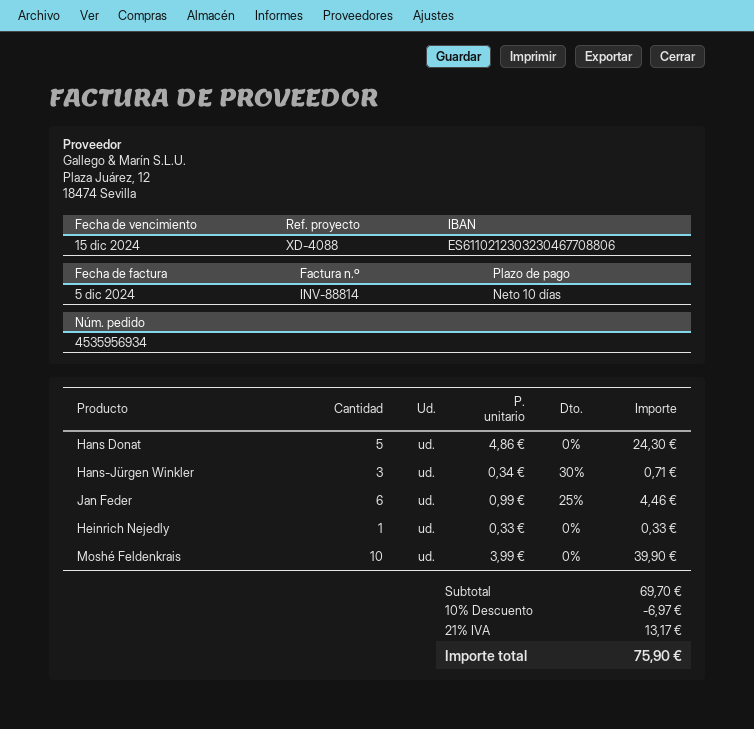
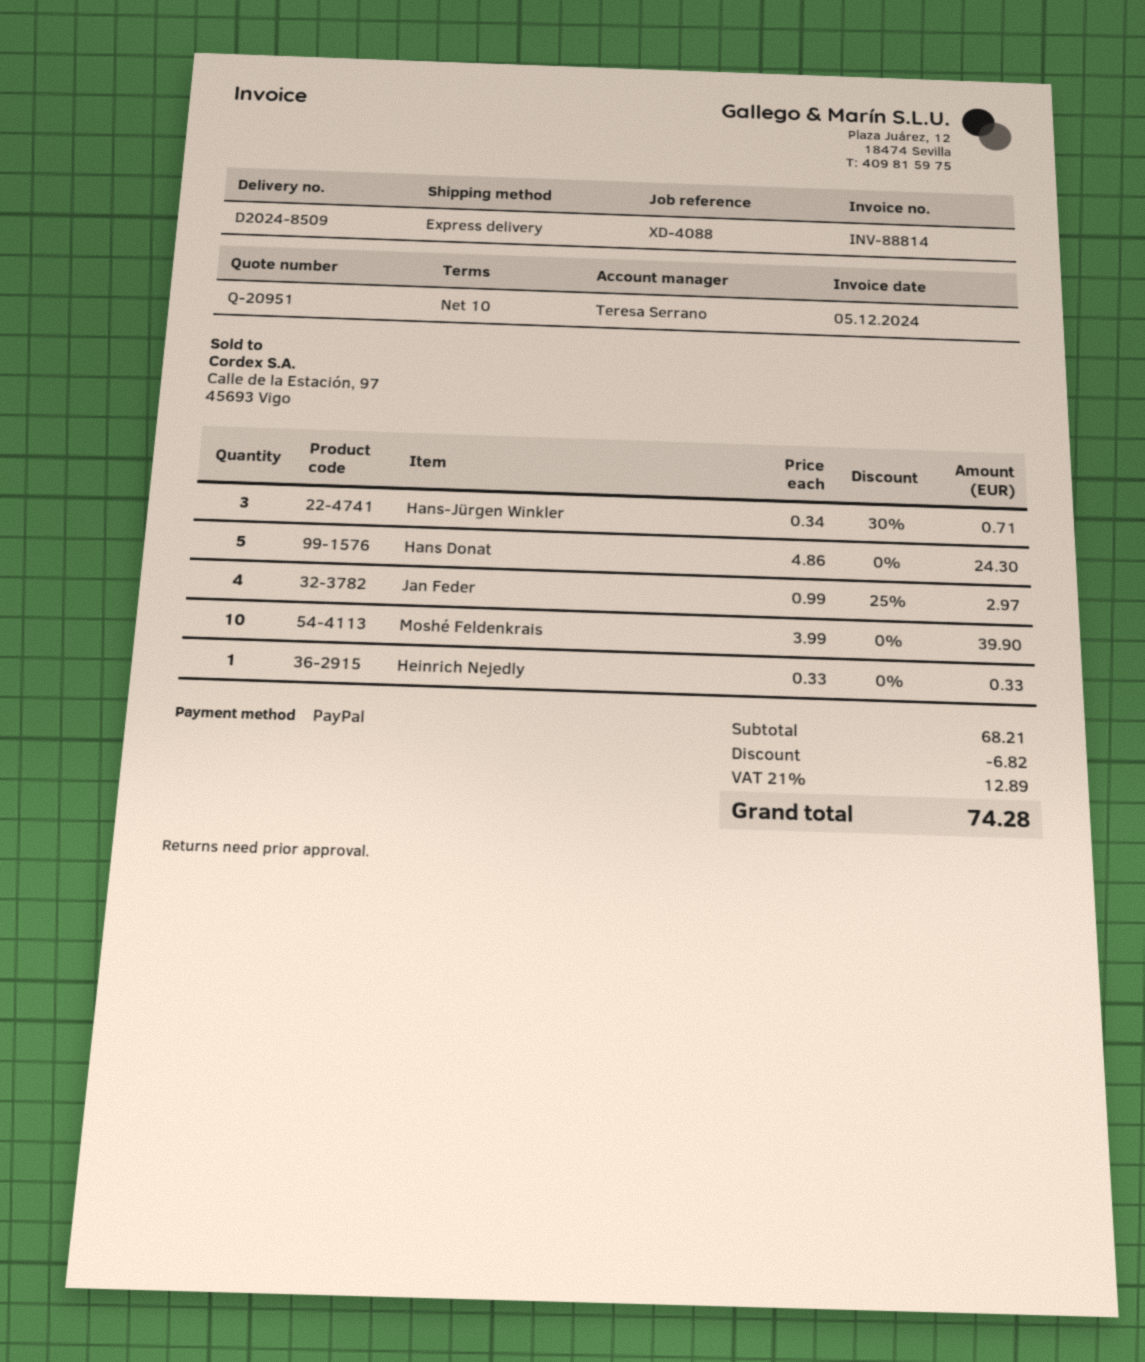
Jan Feder: 6 x 0.99 - 25% = 4.46 -> 4 x 0.99 - 25% = 2.97
subtotal: 69.70 -> 68.21
discount: 6.97 -> 6.82
tax: 21% = 13.17 -> 21% = 12.89
total: 75.90 -> 74.28

